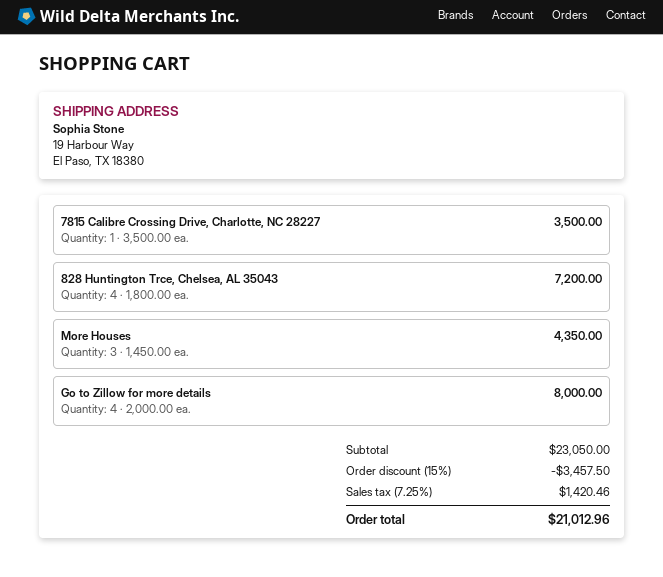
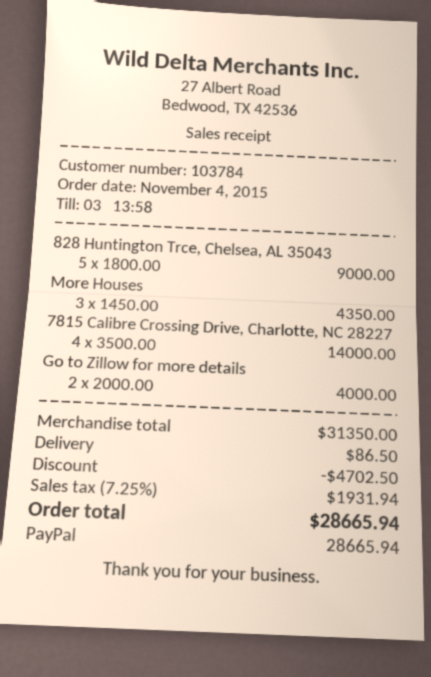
7815 Calibre Crossing Drive, Charlotte, NC 28227: 1 x 3500.00 = 3500.00 -> 4 x 3500.00 = 14000.00
828 Huntington Trce, Chelsea, AL 35043: 4 x 1800.00 = 7200.00 -> 5 x 1800.00 = 9000.00
Go to Zillow for more details: 4 x 2000.00 = 8000.00 -> 2 x 2000.00 = 4000.00
subtotal: 23050.00 -> 31350.00
discount: 3457.50 -> 4702.50
shipping: none -> 86.50
tax: 7.25% = 1420.46 -> 7.25% = 1931.94
total: 21012.96 -> 28665.94

